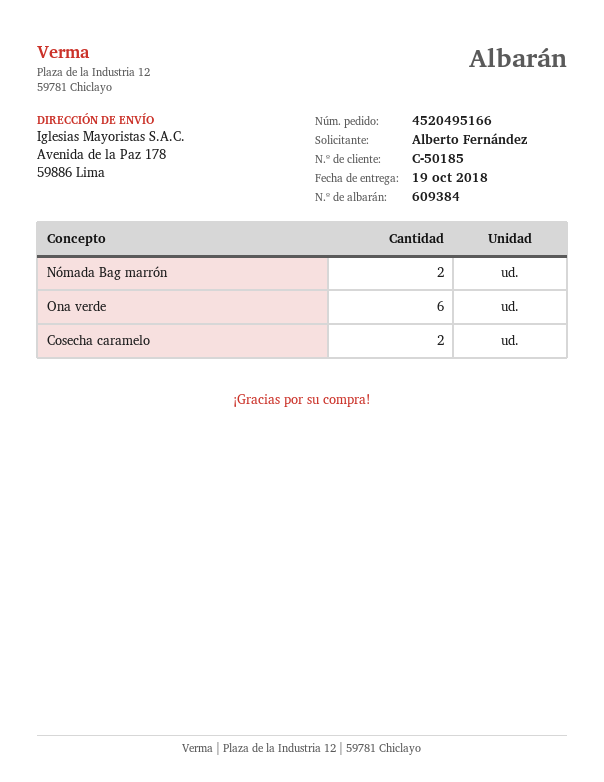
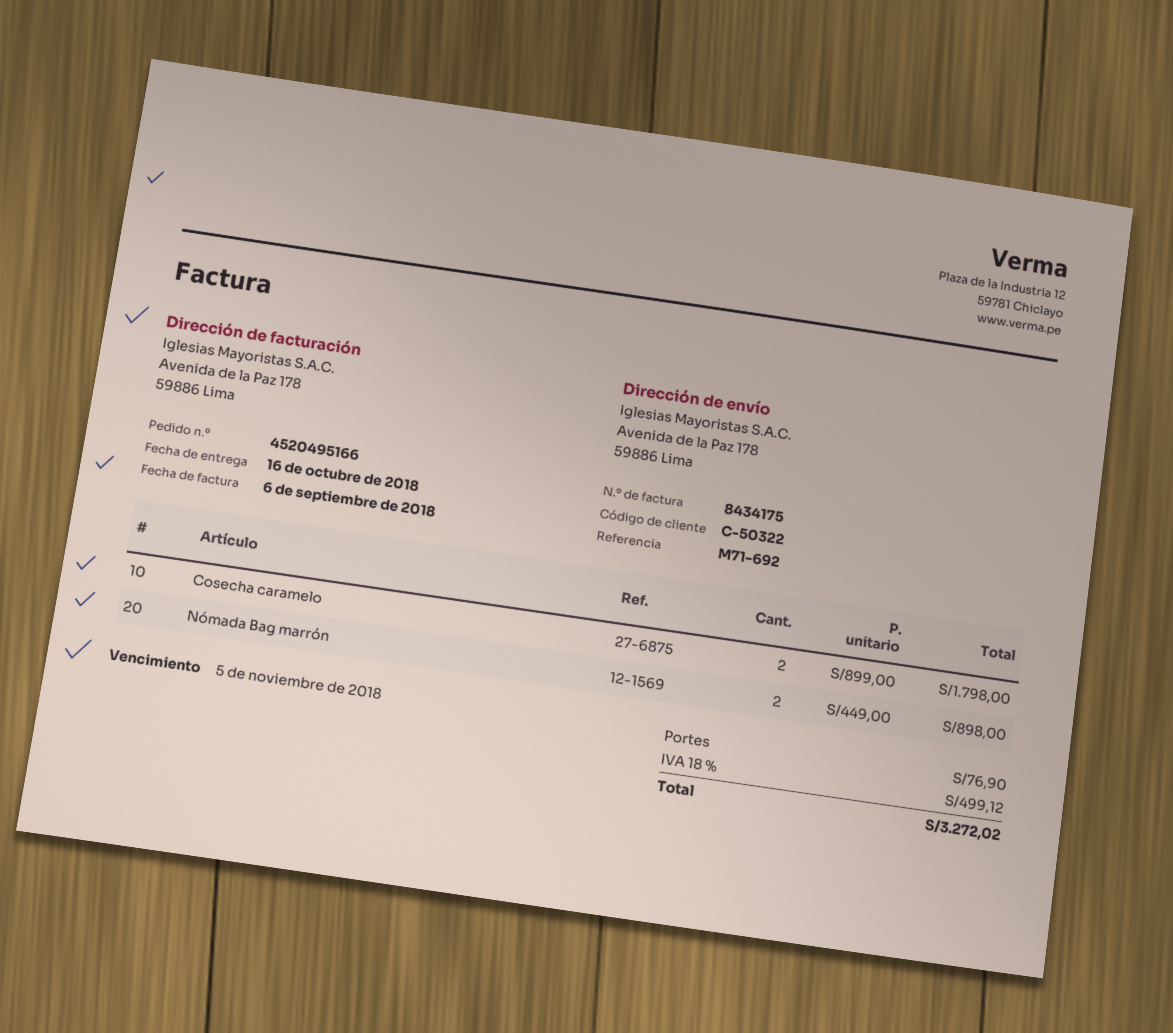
delivery date: 2018-10-19 -> 2018-10-16
customer number: C-50185 -> C-50322
Ona verde: 6 -> none

